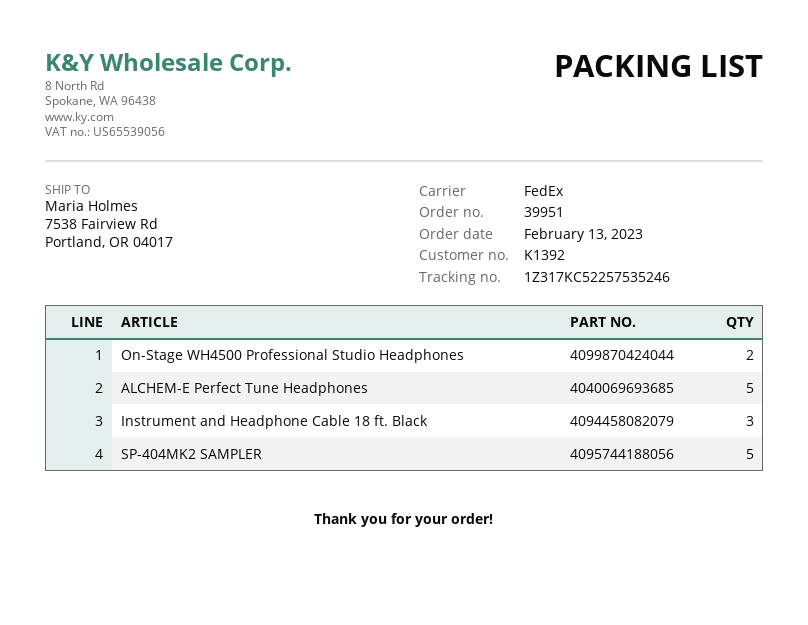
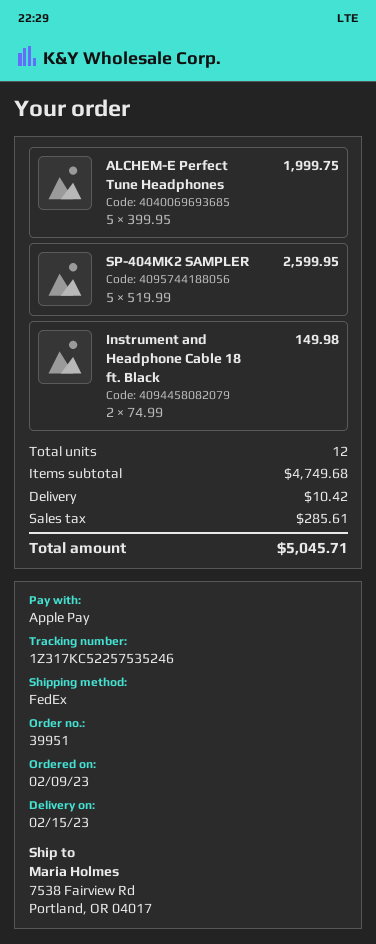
order date: 2023-02-13 -> 2023-02-09
On-Stage WH4500 Professional Studio Headphones: 2 -> none
Instrument and Headphone Cable 18 ft. Black: 3 -> 2

